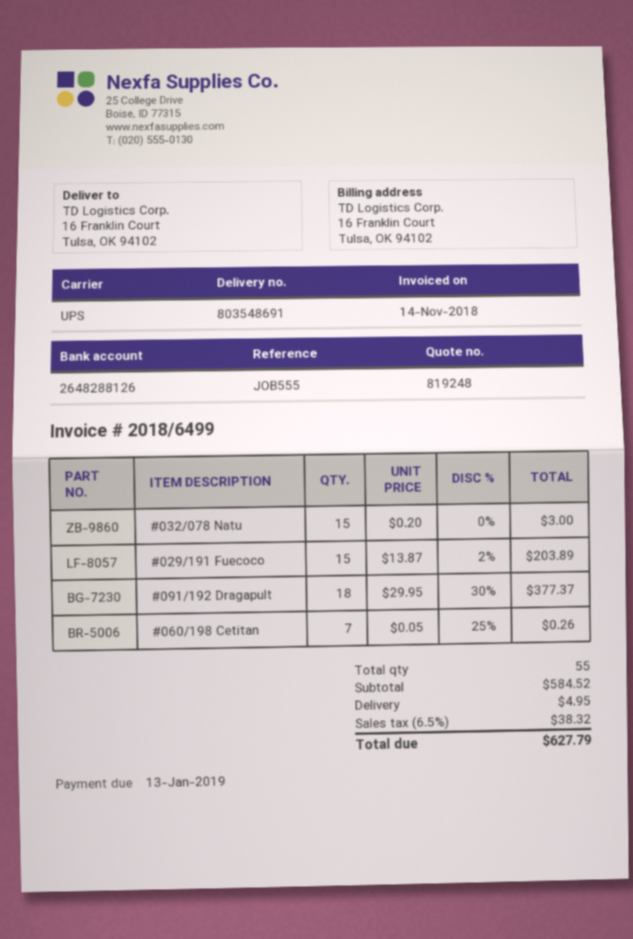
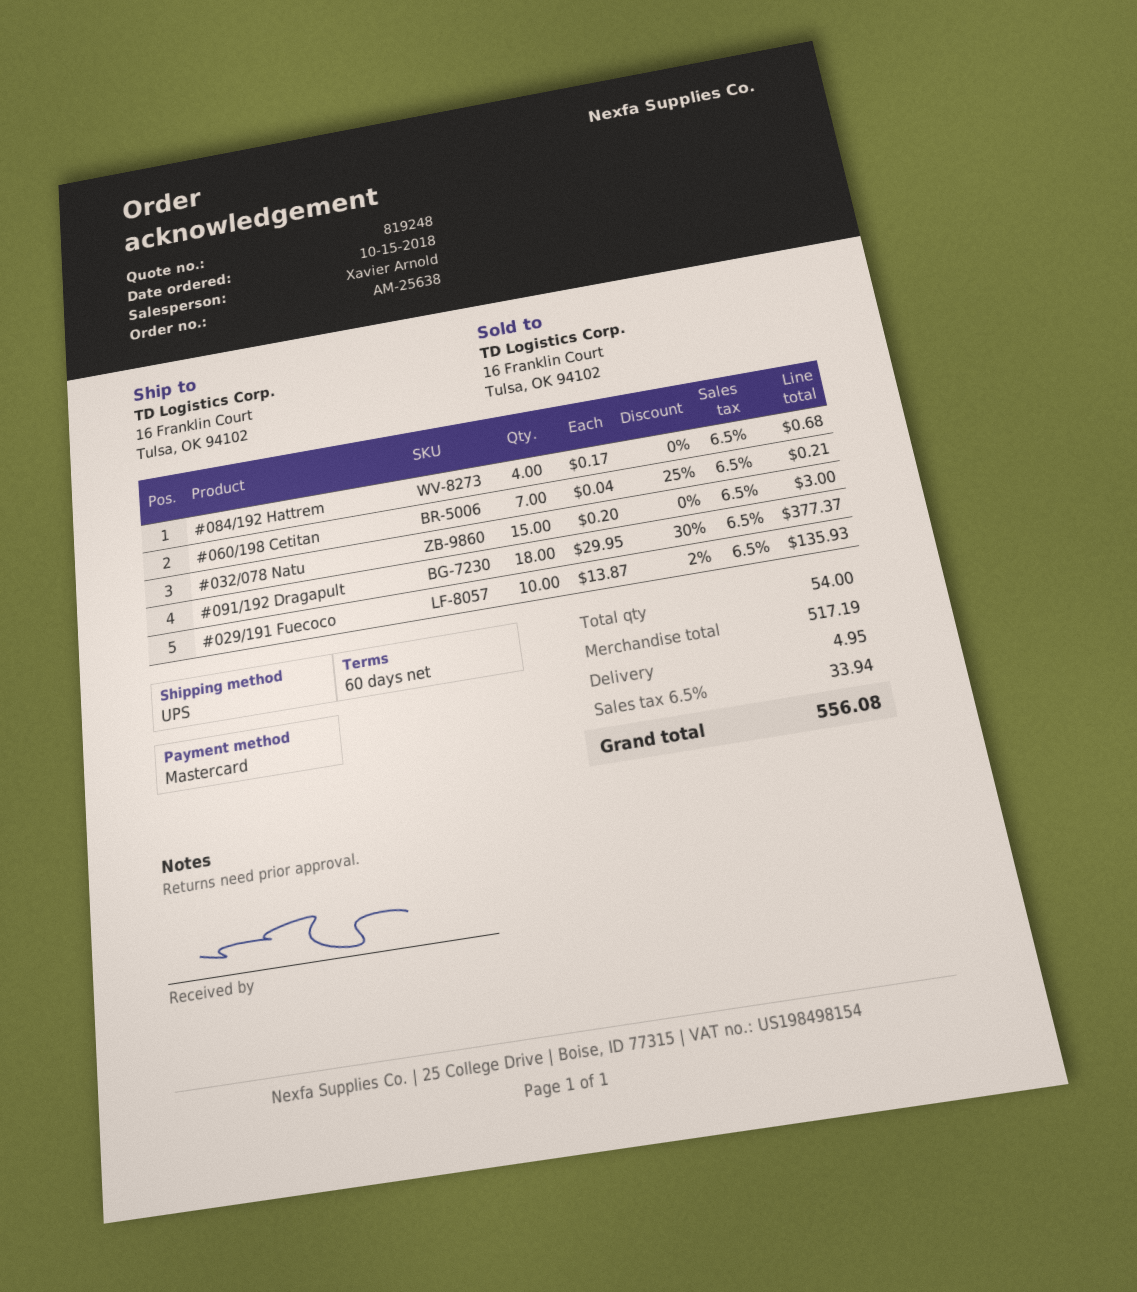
#029/191 Fuecoco: 15 x 13.87 - 2% = 203.89 -> 10 x 13.87 - 2% = 135.93
#060/198 Cetitan: 7 x 0.05 - 25% = 0.26 -> 7 x 0.04 - 25% = 0.21
#084/192 Hattrem: none -> 4 x 0.17 = 0.68
total quantity: 55 -> 54
subtotal: 584.52 -> 517.19
tax: 6.5% = 38.32 -> 6.5% = 33.94
total: 627.79 -> 556.08

